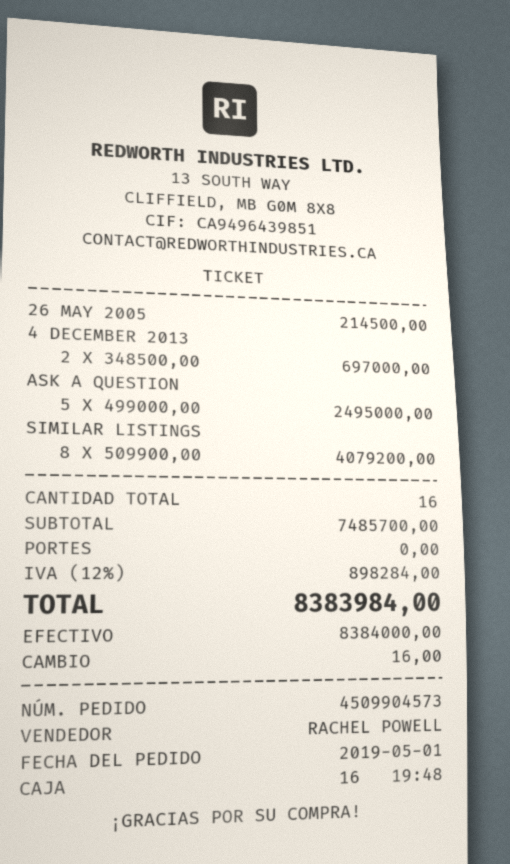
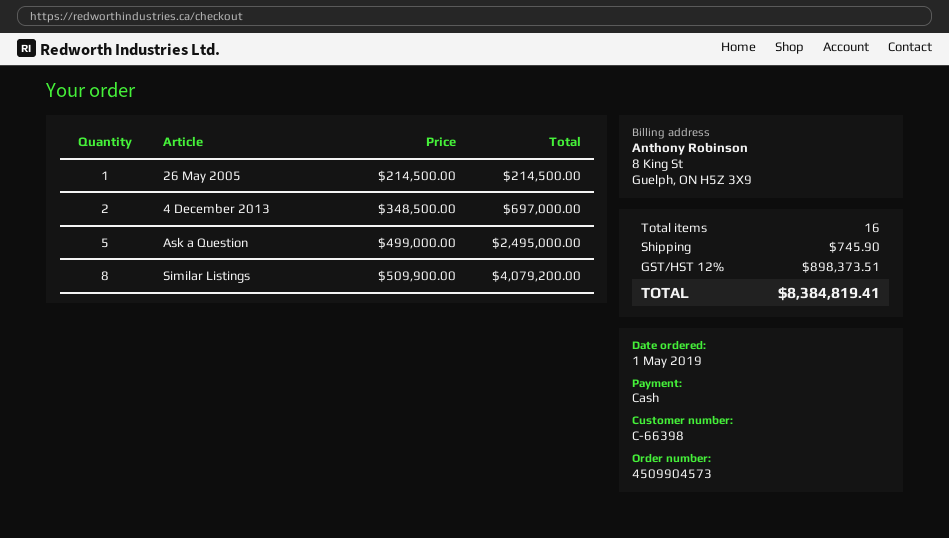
shipping: 0.00 -> 745.90
tax: 12% = 898284.00 -> 12% = 898373.51
total: 8383984.00 -> 8384819.41

